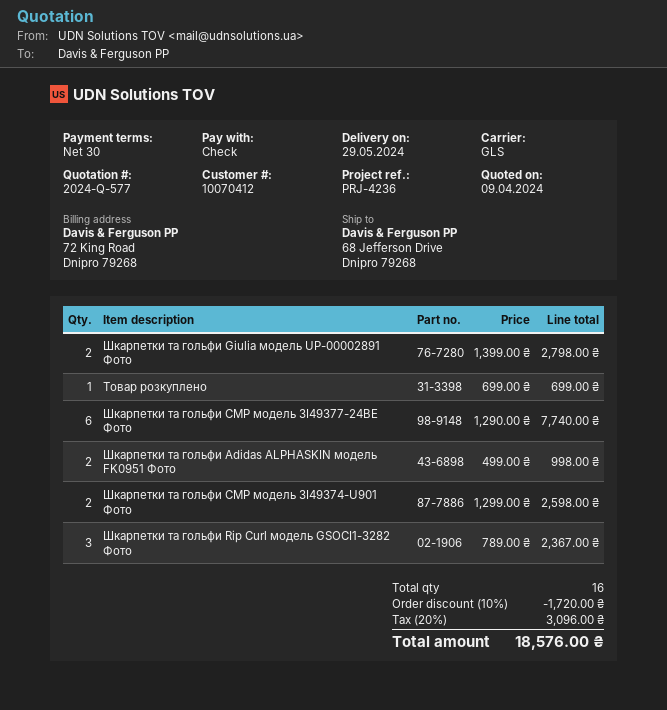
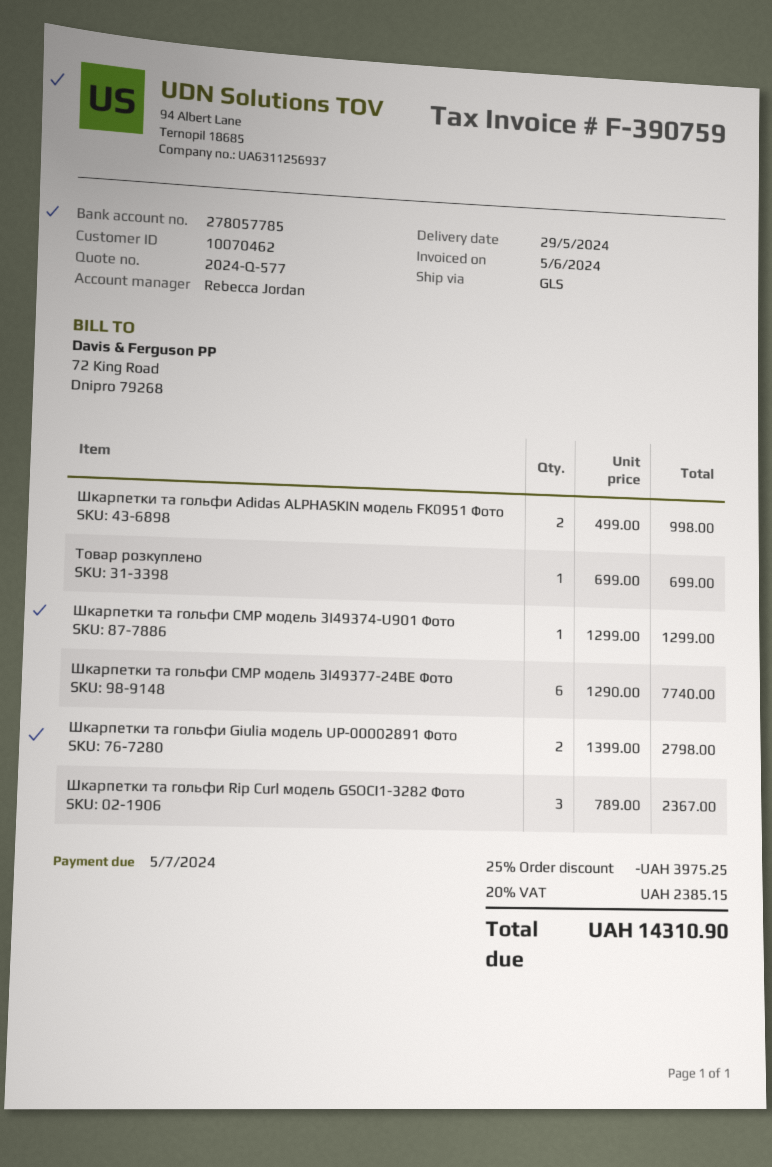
customer number: 10070412 -> 10070462
Шкарпетки та гольфи CMP модель 3I49374-U901 Фото: 2 x 1299.00 = 2598.00 -> 1 x 1299.00 = 1299.00
discount: 10% = 1720.00 -> 25% = 3975.25
tax: 20% = 3096.00 -> 20% = 2385.15
total: 18576.00 -> 14310.90

